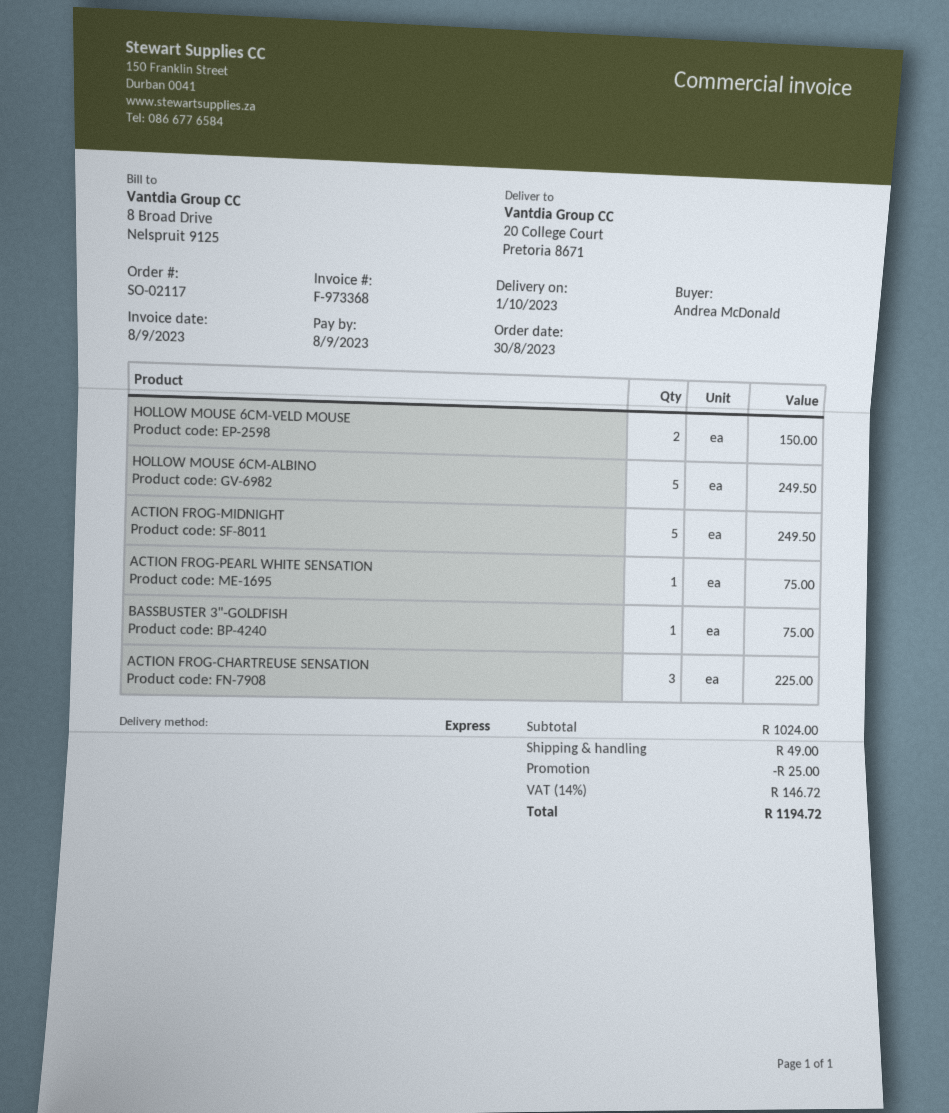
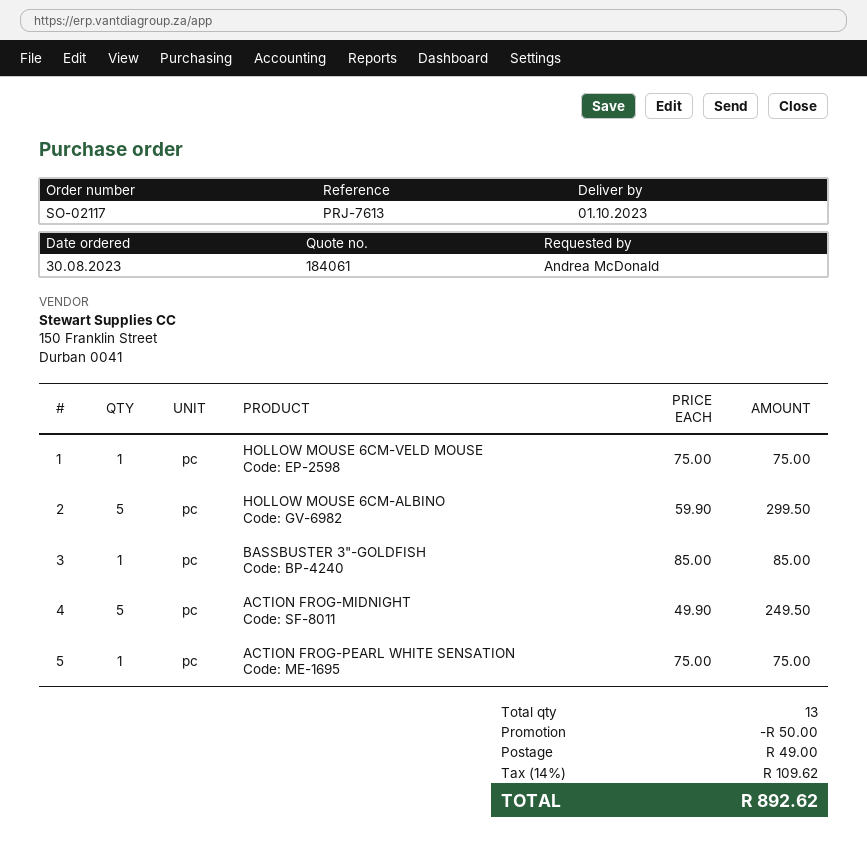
HOLLOW MOUSE 6CM-VELD MOUSE: 2 for 150.00 -> 1 for 75.00
HOLLOW MOUSE 6CM-ALBINO: 5 for 249.50 -> 5 for 299.50
BASSBUSTER 3"-GOLDFISH: 1 for 75.00 -> 1 for 85.00
ACTION FROG-CHARTREUSE SENSATION: 3 for 225.00 -> none
discount: 25.00 -> 50.00
tax: 14% = 146.72 -> 14% = 109.62
total: 1194.72 -> 892.62

